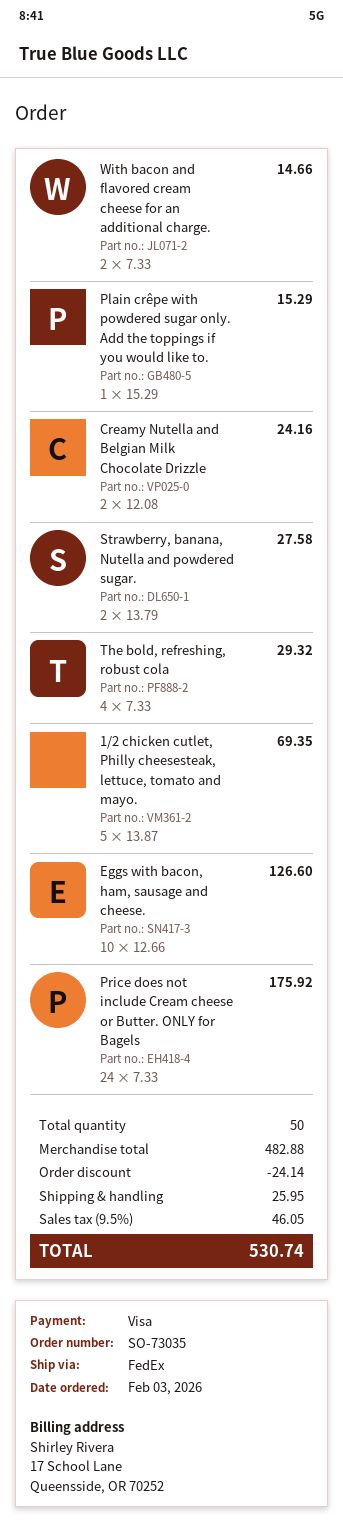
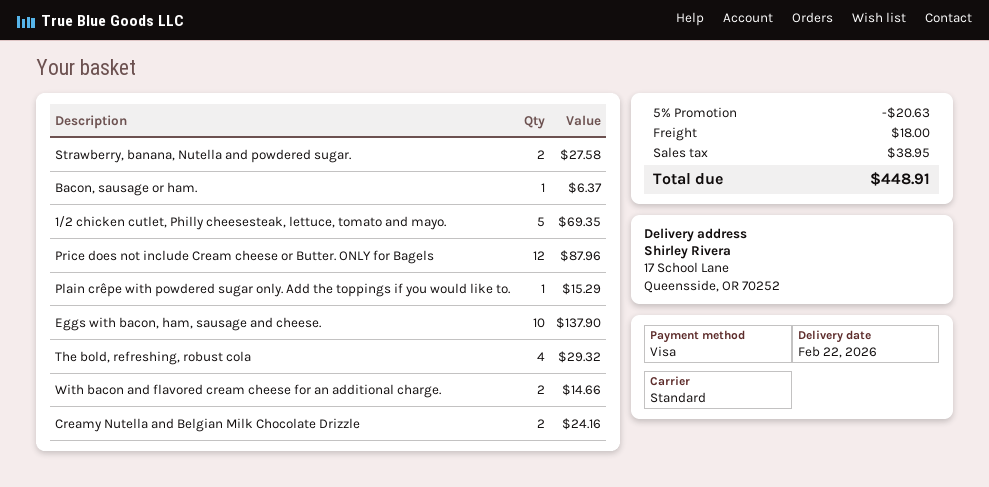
shipping method: FedEx -> standard
Eggs with bacon, ham, sausage and cheese.: 10 for 126.60 -> 10 for 137.90
Price does not include Cream cheese or Butter. ONLY for Bagels: 24 for 175.92 -> 12 for 87.96
Bacon, sausage or ham.: none -> 1 for 6.37
discount: 24.14 -> 20.63
shipping: 25.95 -> 18.00
tax: 46.05 -> 38.95
total: 530.74 -> 448.91

